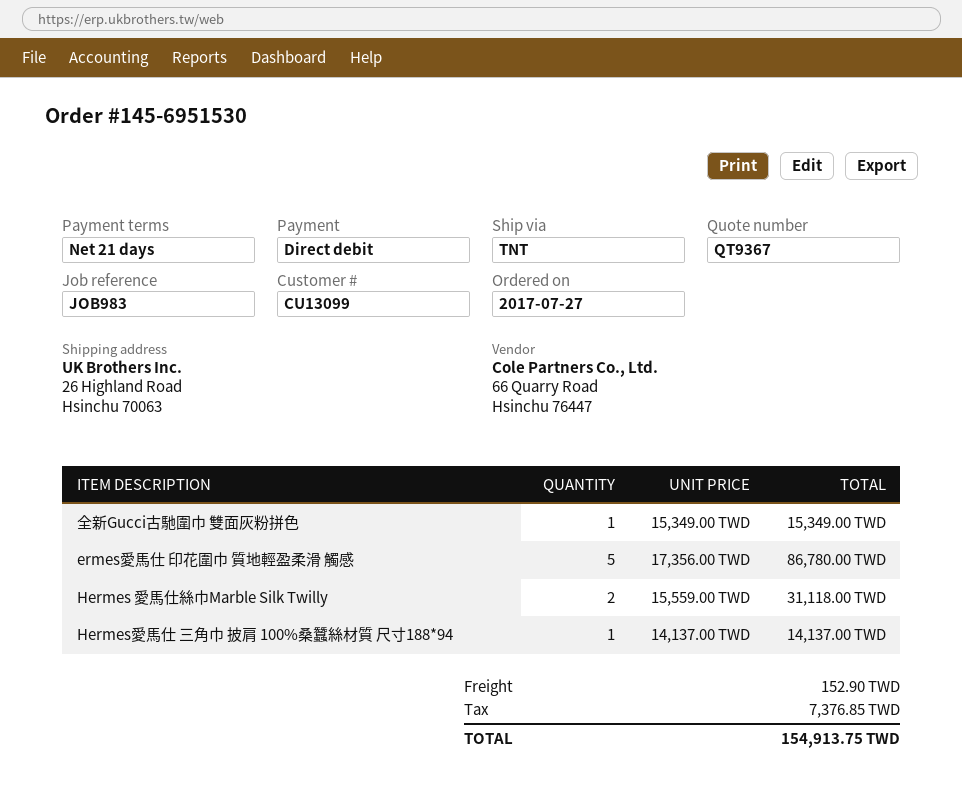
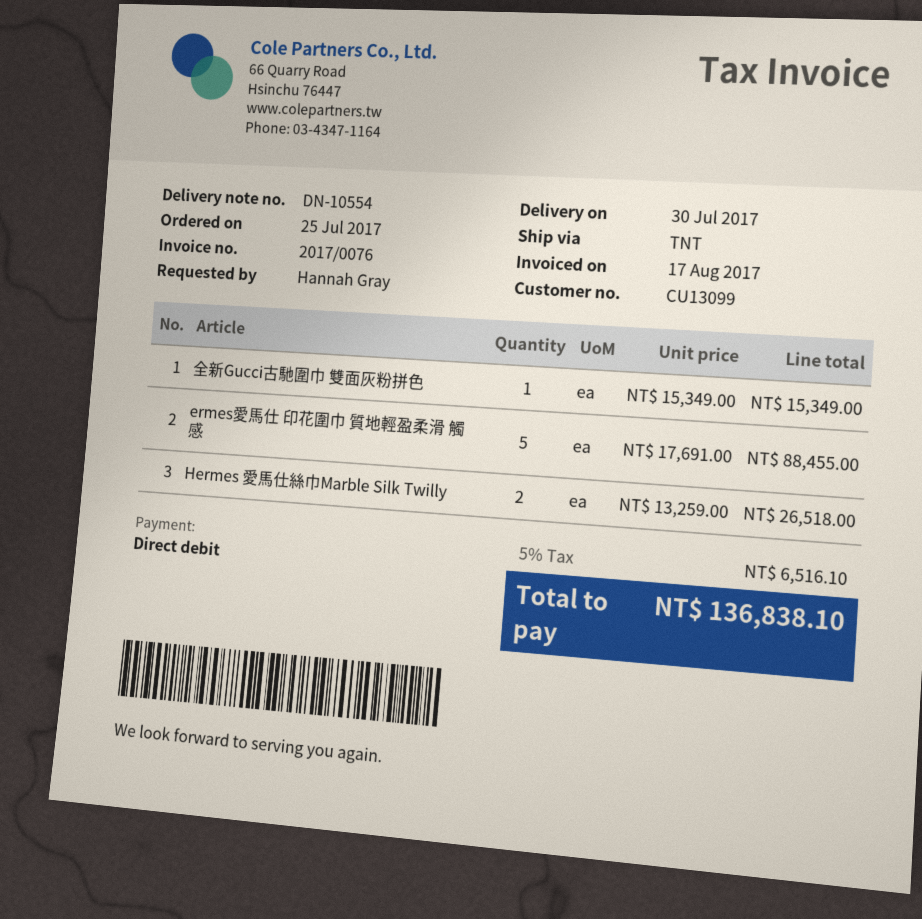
order date: 2017-07-27 -> 2017-07-25
ermes愛馬仕 印花圍巾 質地輕盈柔滑 觸感: 5 x 17356.00 = 86780.00 -> 5 x 17691.00 = 88455.00
Hermes 愛馬仕絲巾Marble Silk Twilly: 2 x 15559.00 = 31118.00 -> 2 x 13259.00 = 26518.00
Hermes愛馬仕 三角巾 披肩 100%桑蠶絲材質 尺寸188*94: 1 x 14137.00 = 14137.00 -> none
shipping: 152.90 -> none
tax: 7376.85 -> 6516.10
total: 154913.75 -> 136838.10

